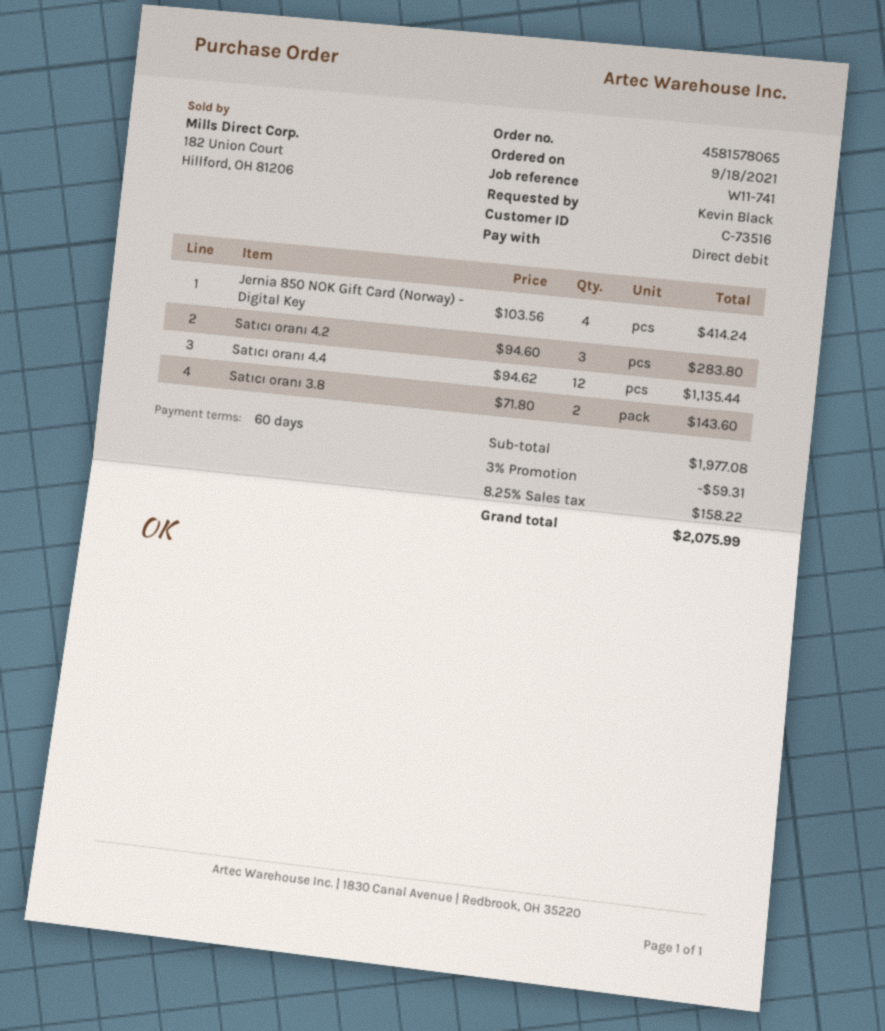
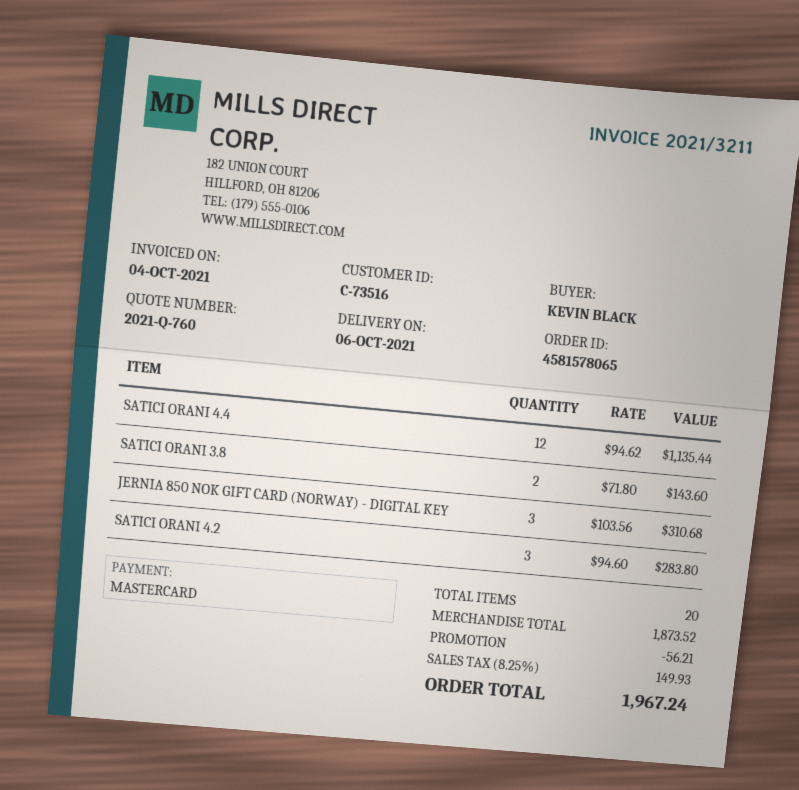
payment method: direct debit -> Mastercard
Jernia 850 NOK Gift Card (Norway) - Digital Key: 4 x 103.56 = 414.24 -> 3 x 103.56 = 310.68
subtotal: 1977.08 -> 1873.52
discount: 59.31 -> 56.21
tax: 8.25% = 158.22 -> 8.25% = 149.93
total: 2075.99 -> 1967.24

